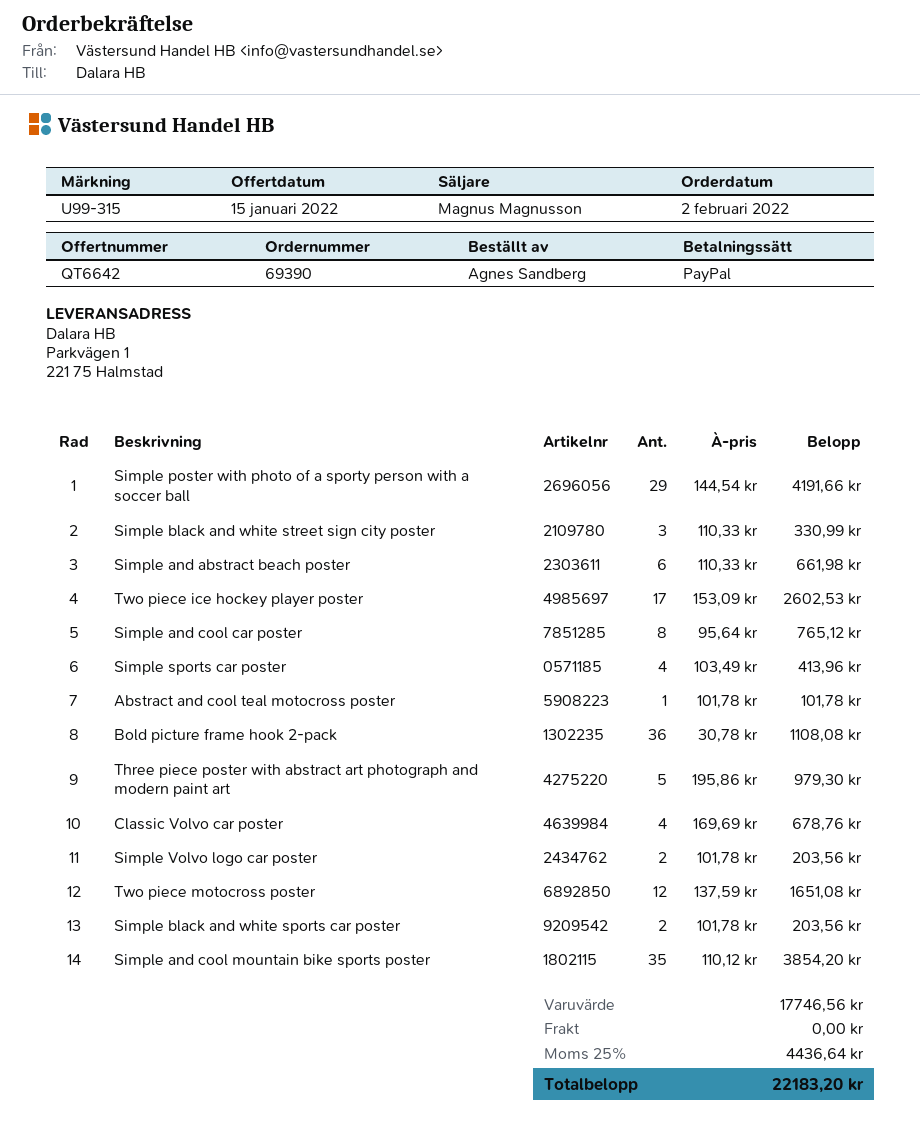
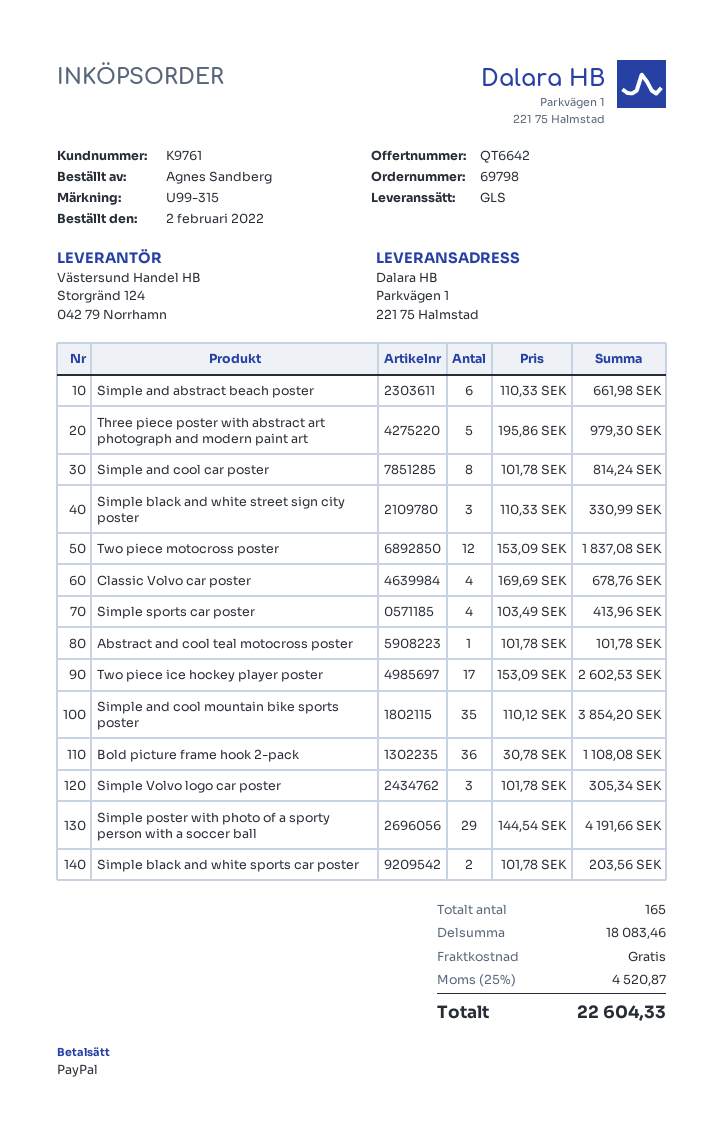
order number: 69390 -> 69798
Simple and cool car poster: 8 x 95.64 = 765.12 -> 8 x 101.78 = 814.24
Simple Volvo logo car poster: 2 x 101.78 = 203.56 -> 3 x 101.78 = 305.34
Two piece motocross poster: 12 x 137.59 = 1651.08 -> 12 x 153.09 = 1837.08
subtotal: 17746.56 -> 18083.46
tax: 25% = 4436.64 -> 25% = 4520.87
total: 22183.20 -> 22604.33

